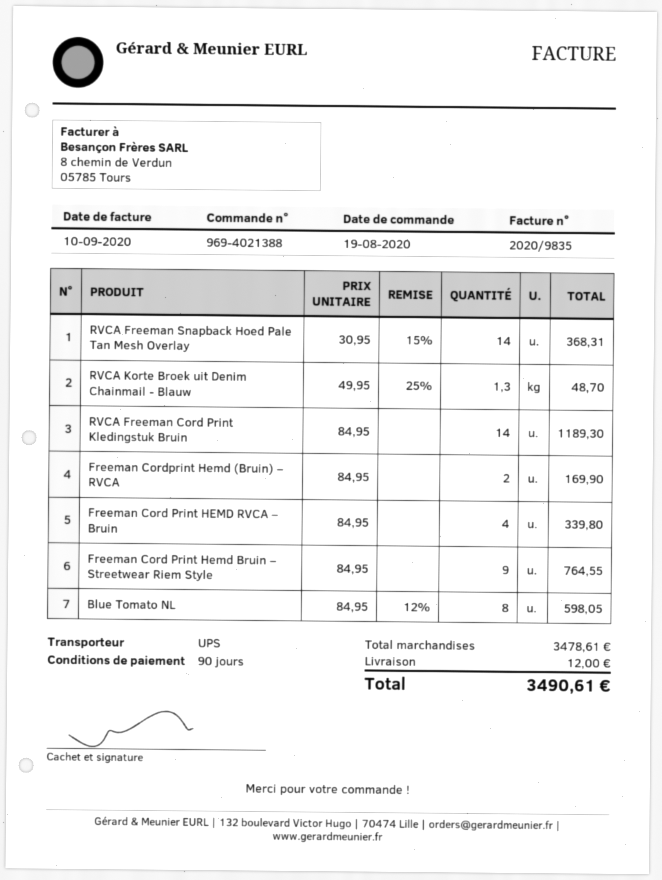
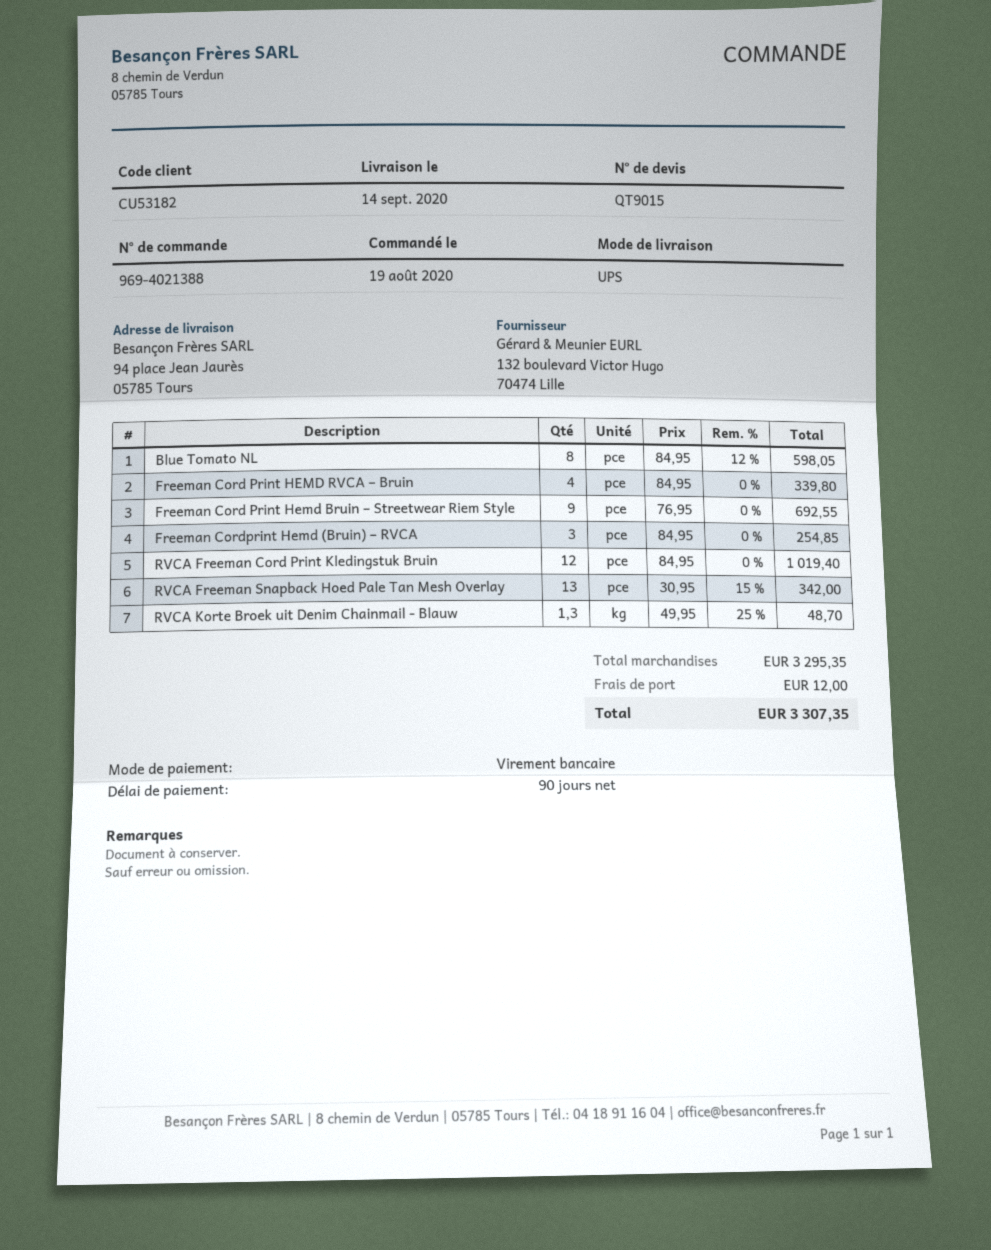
RVCA Freeman Snapback Hoed Pale Tan Mesh Overlay: 14 x 30.95 - 15% = 368.31 -> 13 x 30.95 - 15% = 342.00
RVCA Freeman Cord Print Kledingstuk Bruin: 14 x 84.95 = 1189.30 -> 12 x 84.95 = 1019.40
Freeman Cordprint Hemd (Bruin) – RVCA: 2 x 84.95 = 169.90 -> 3 x 84.95 = 254.85
Freeman Cord Print Hemd Bruin – Streetwear Riem Style: 9 x 84.95 = 764.55 -> 9 x 76.95 = 692.55
subtotal: 3478.61 -> 3295.35
total: 3490.61 -> 3307.35

